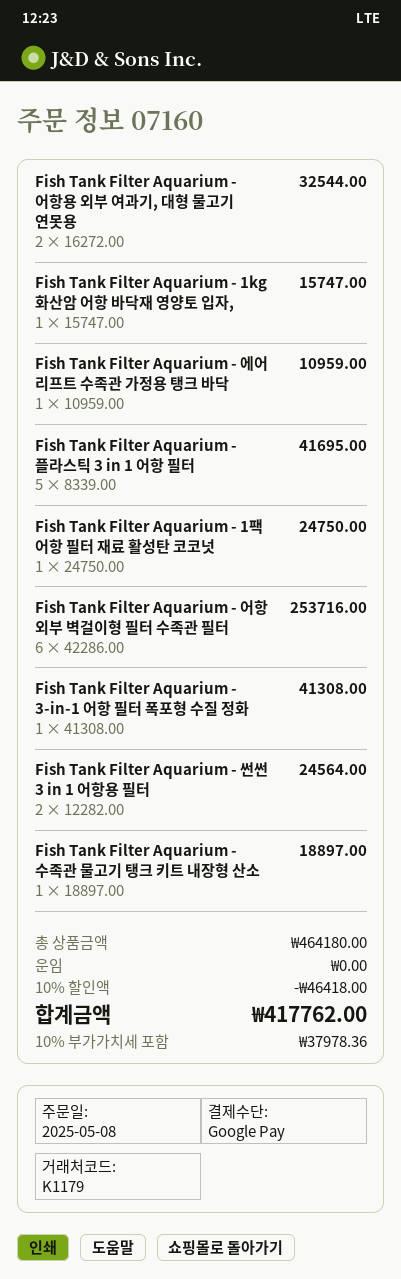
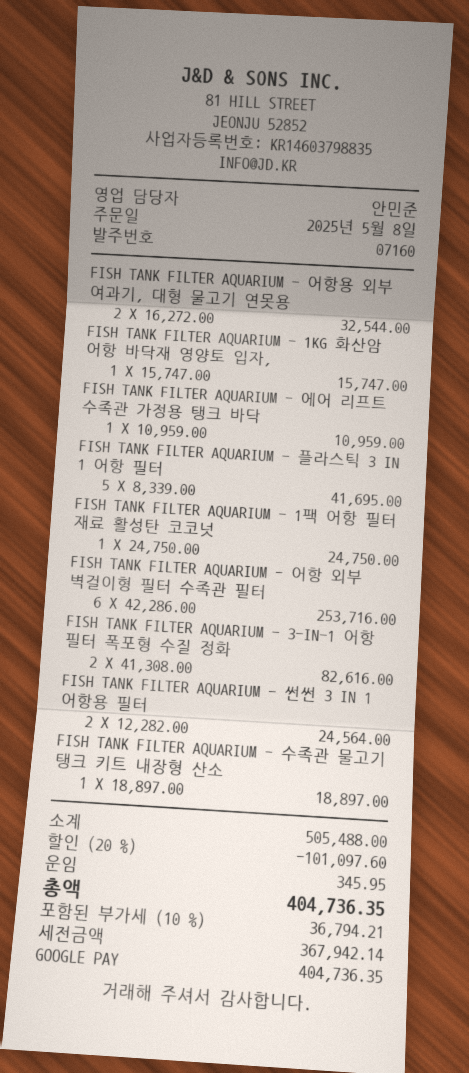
Fish Tank Filter Aquarium - 3-in-1 어항 필터 폭포형 수질 정화: 1 x 41308.00 = 41308.00 -> 2 x 41308.00 = 82616.00
subtotal: 464180.00 -> 505488.00
discount: 10% = 46418.00 -> 20% = 101097.60
shipping: 0.00 -> 345.95
tax: 10% = 37978.36 -> 10% = 36794.21
total: 417762.00 -> 404736.35

